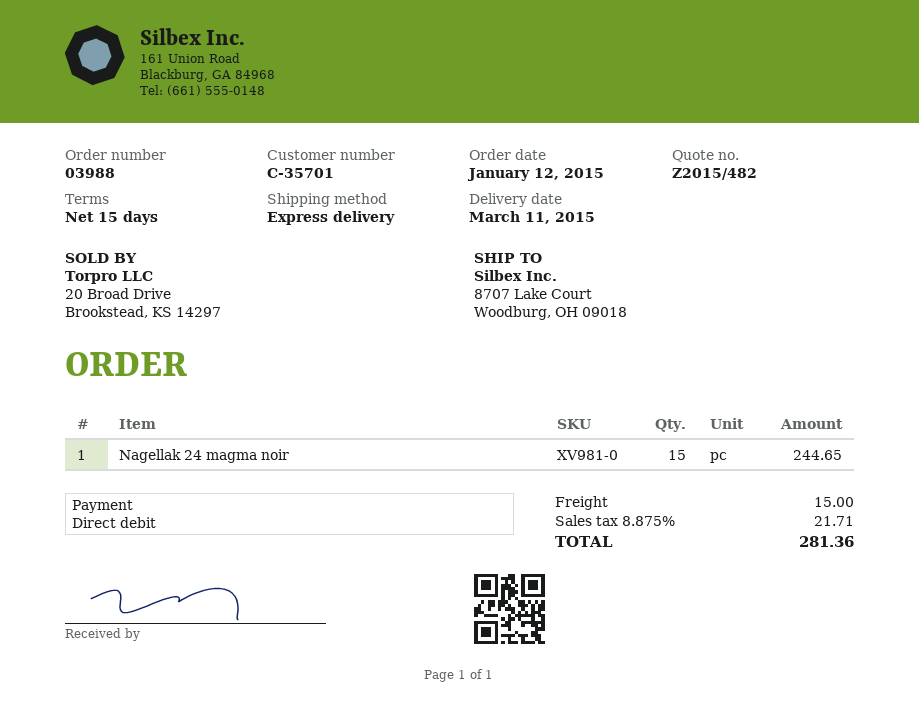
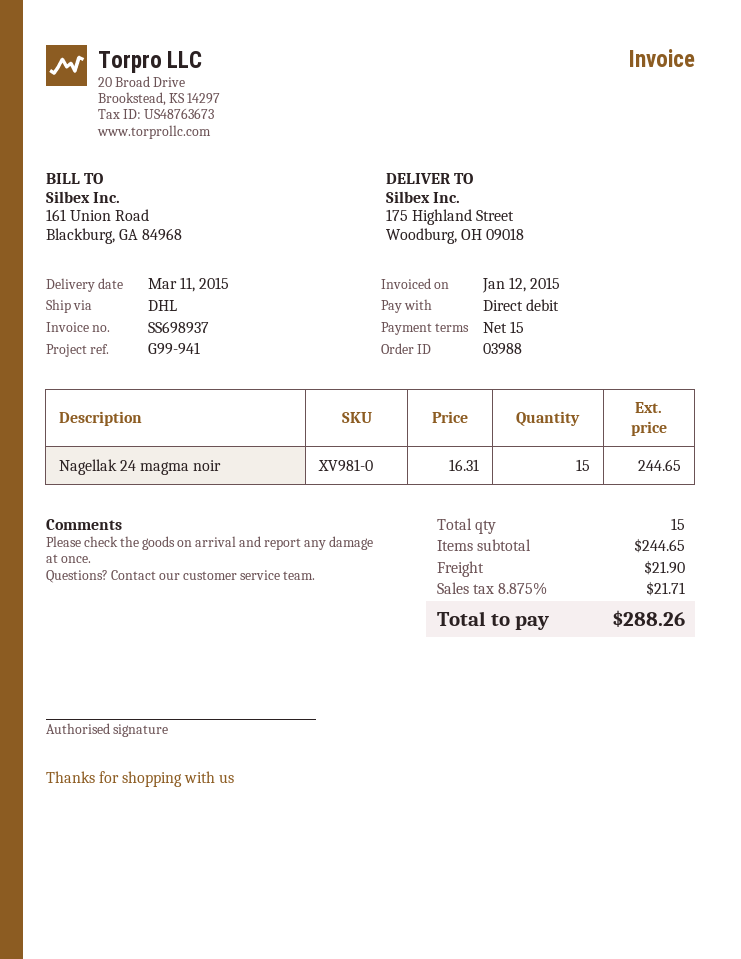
shipping method: express -> DHL
ship to: 8707 Lake Court, Woodburg, OH 09018 -> 175 Highland Street, Woodburg, OH 09018
shipping: 15.00 -> 21.90
total: 281.36 -> 288.26

